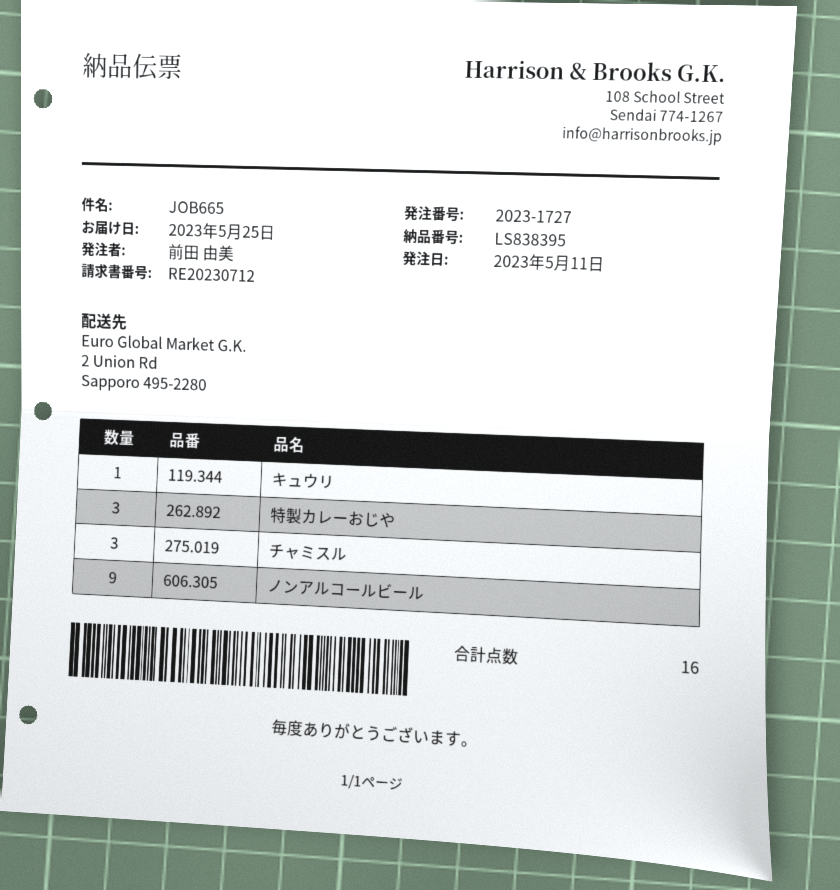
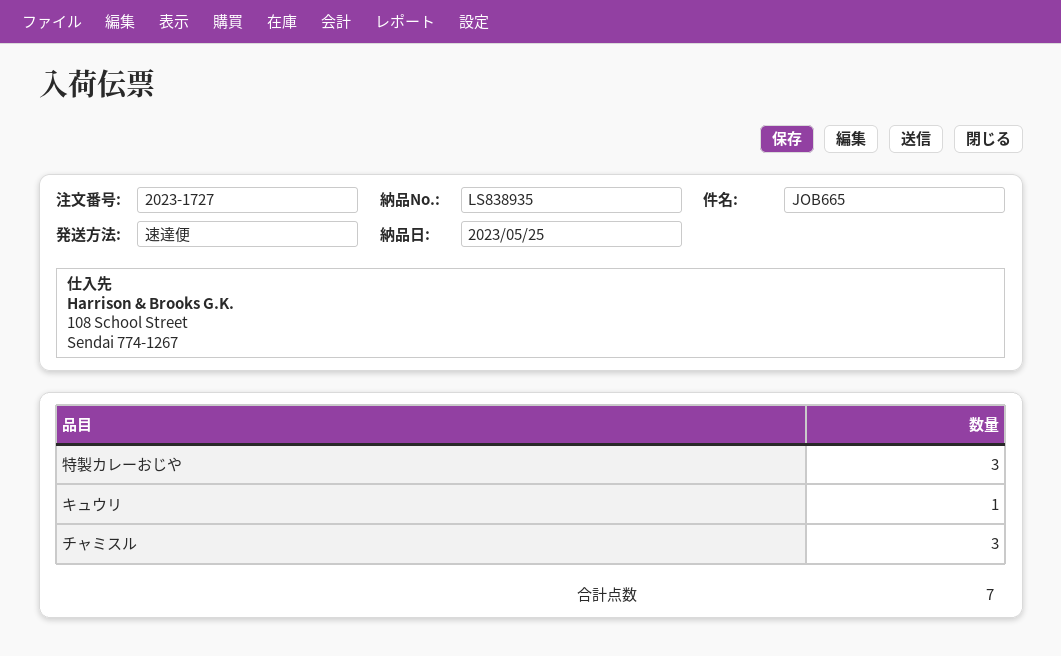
delivery note number: LS838395 -> LS838935
ノンアルコールビール: 9 -> none
total quantity: 16 -> 7

